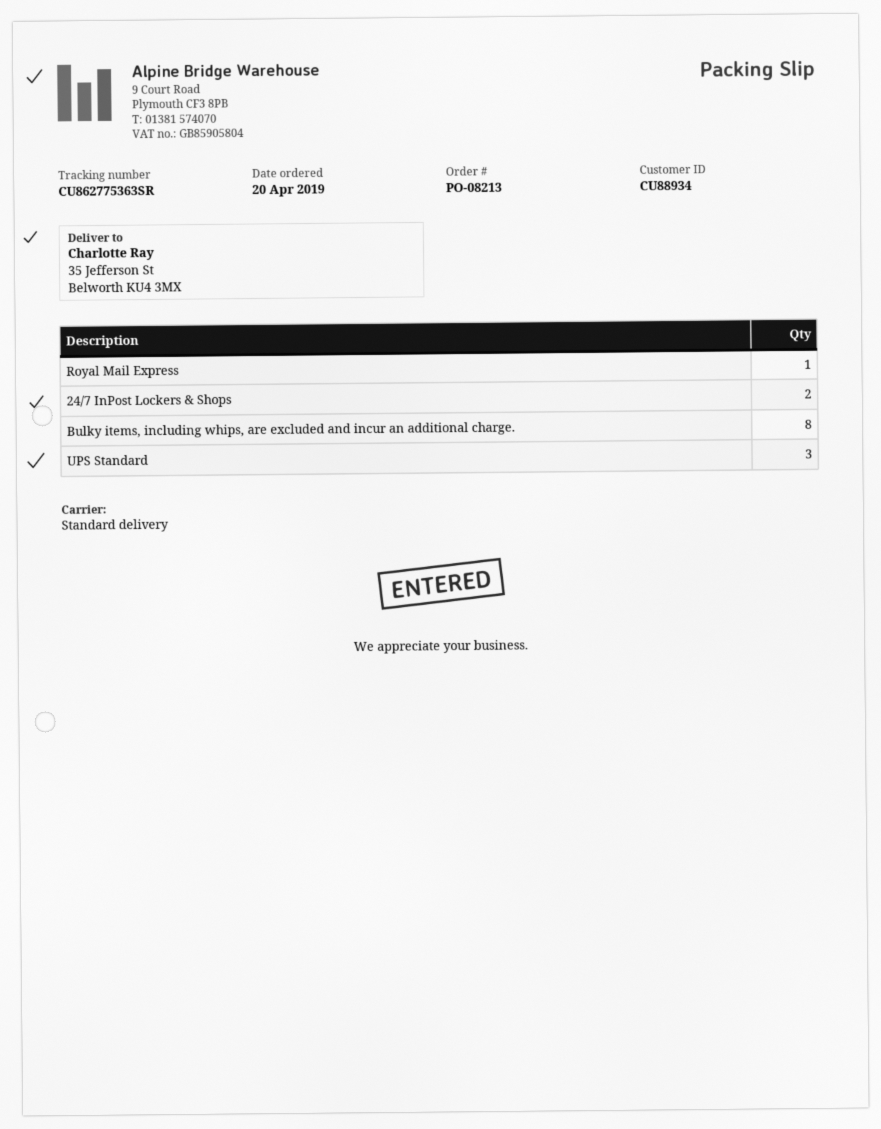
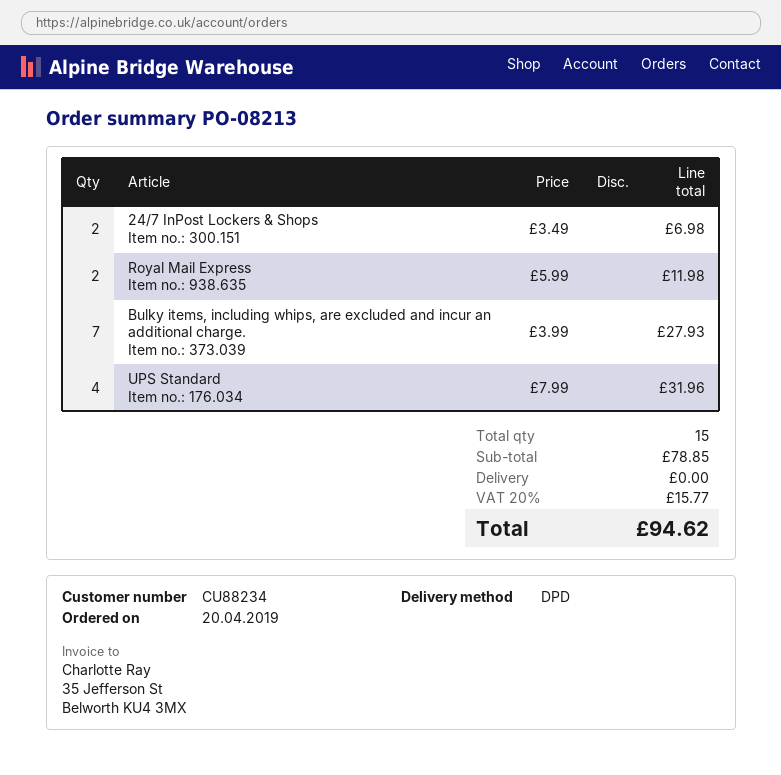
customer number: CU88934 -> CU88234
shipping method: standard -> DPD
Royal Mail Express: 1 -> 2
Bulky items, including whips, are excluded and incur an additional charge.: 8 -> 7
UPS Standard: 3 -> 4

